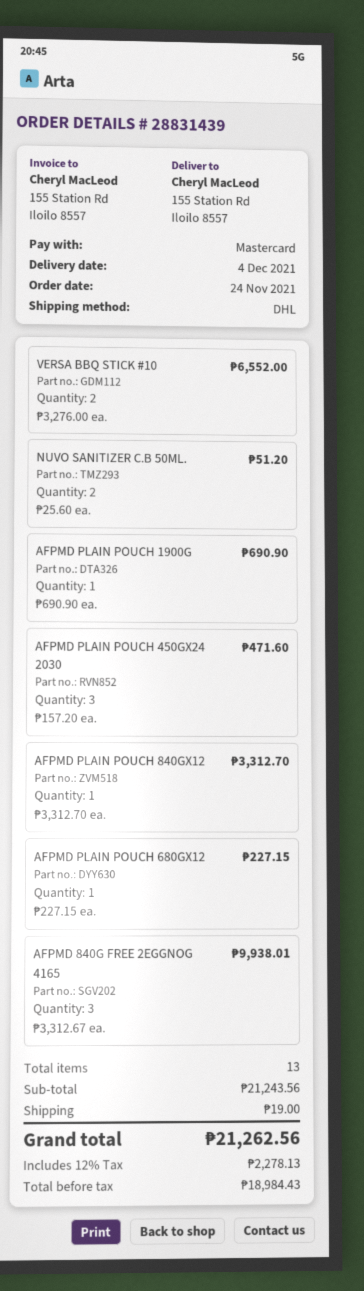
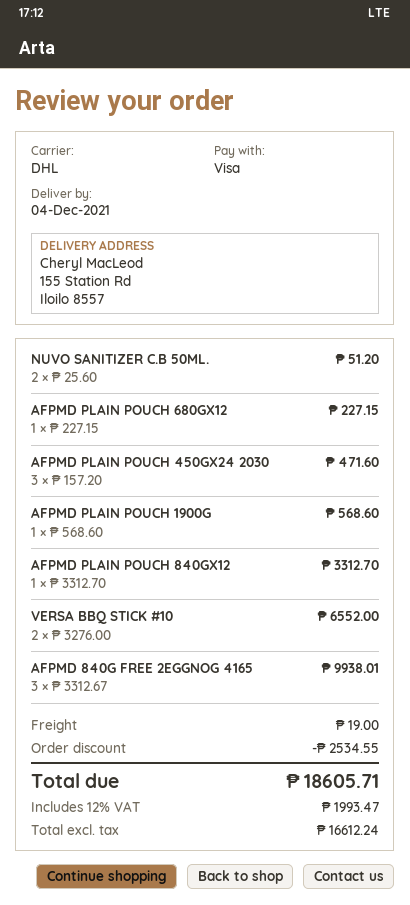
payment method: Mastercard -> Visa
AFPMD PLAIN POUCH 1900G: 1 x 690.90 = 690.90 -> 1 x 568.60 = 568.60
discount: none -> 2534.55
net: 18984.43 -> 16612.24
tax: 12% = 2278.13 -> 12% = 1993.47
total: 21262.56 -> 18605.71

